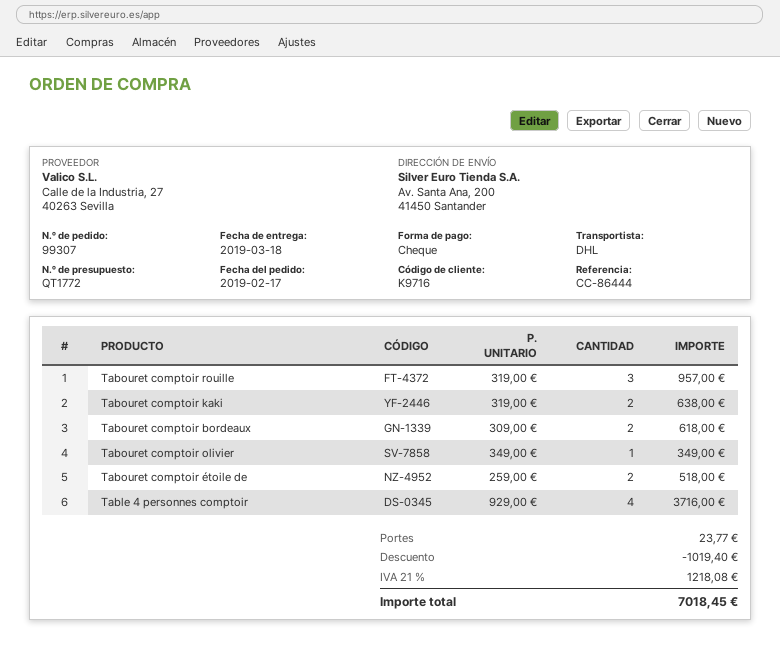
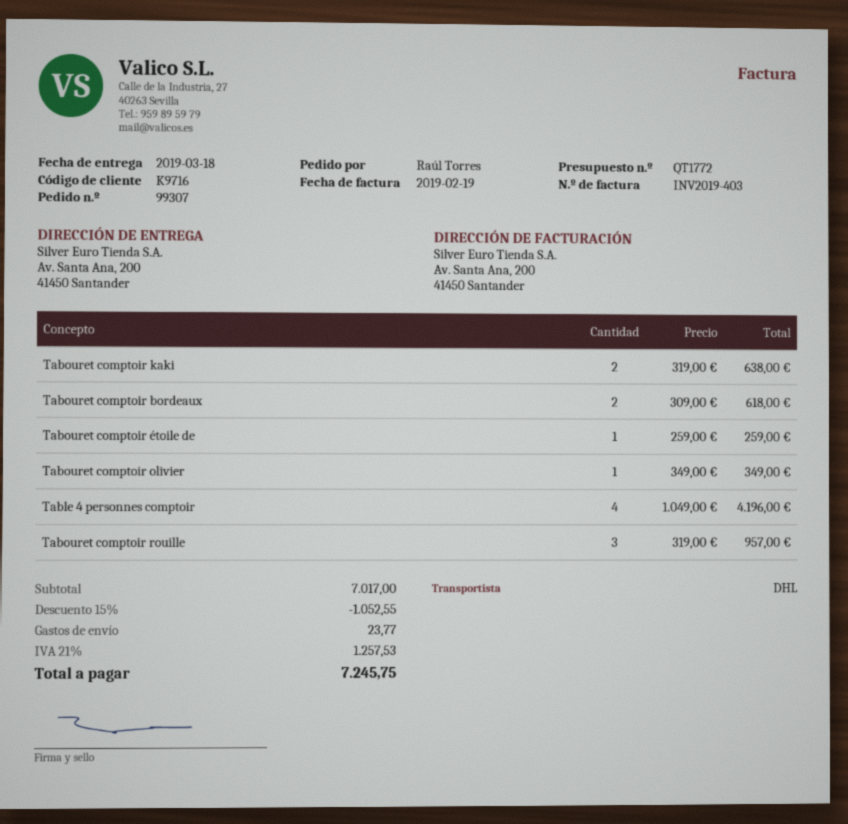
Tabouret comptoir étoile de: 2 x 259.00 = 518.00 -> 1 x 259.00 = 259.00
Table 4 personnes comptoir: 4 x 929.00 = 3716.00 -> 4 x 1049.00 = 4196.00
discount: 1019.40 -> 1052.55
tax: 21% = 1218.08 -> 21% = 1257.53
total: 7018.45 -> 7245.75

